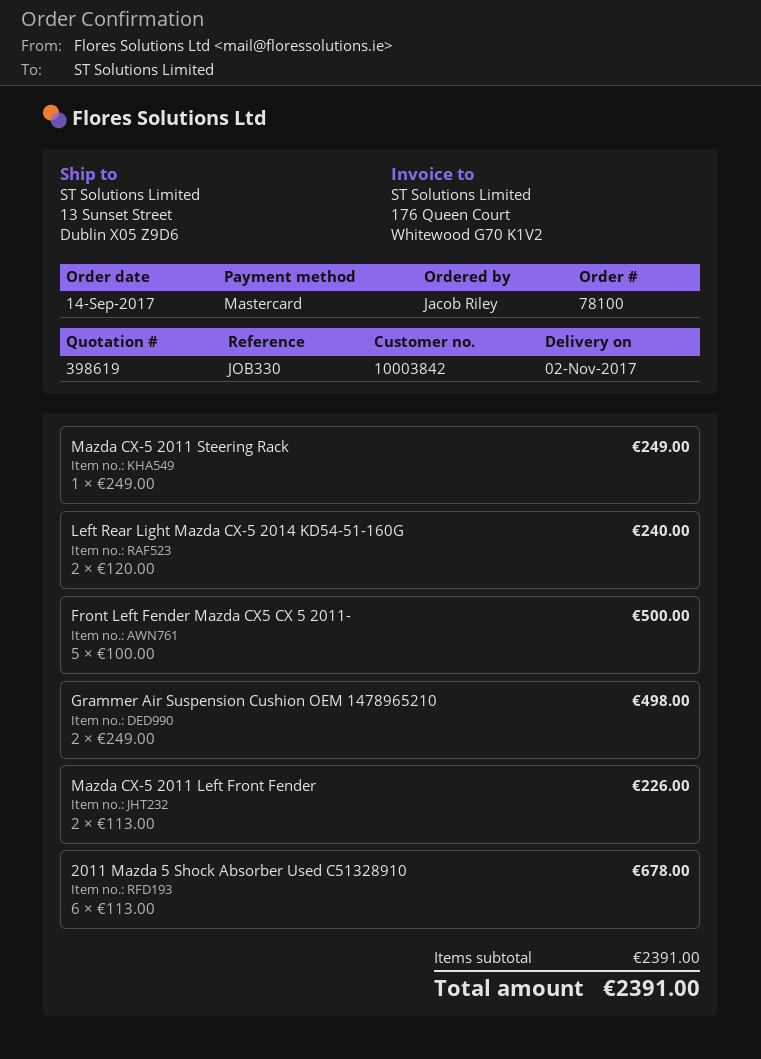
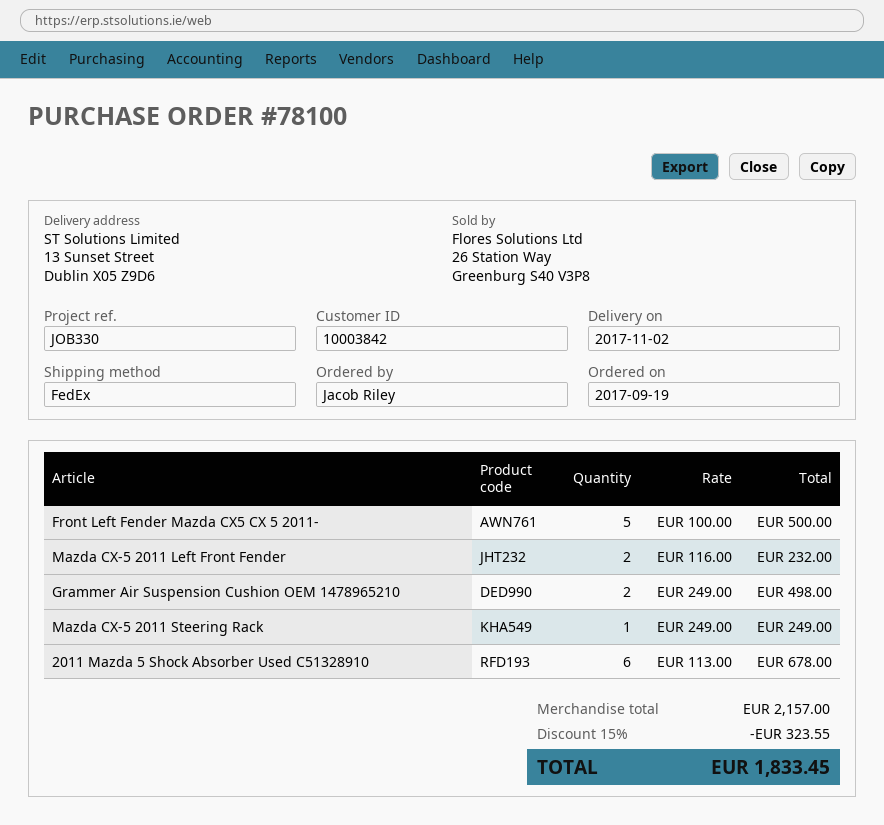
order date: 2017-09-14 -> 2017-09-19
Left Rear Light Mazda CX-5 2014 KD54-51-160G: 2 x 120.00 = 240.00 -> none
Mazda CX-5 2011 Left Front Fender: 2 x 113.00 = 226.00 -> 2 x 116.00 = 232.00
subtotal: 2391.00 -> 2157.00
discount: none -> 15% = 323.55
total: 2391.00 -> 1833.45

